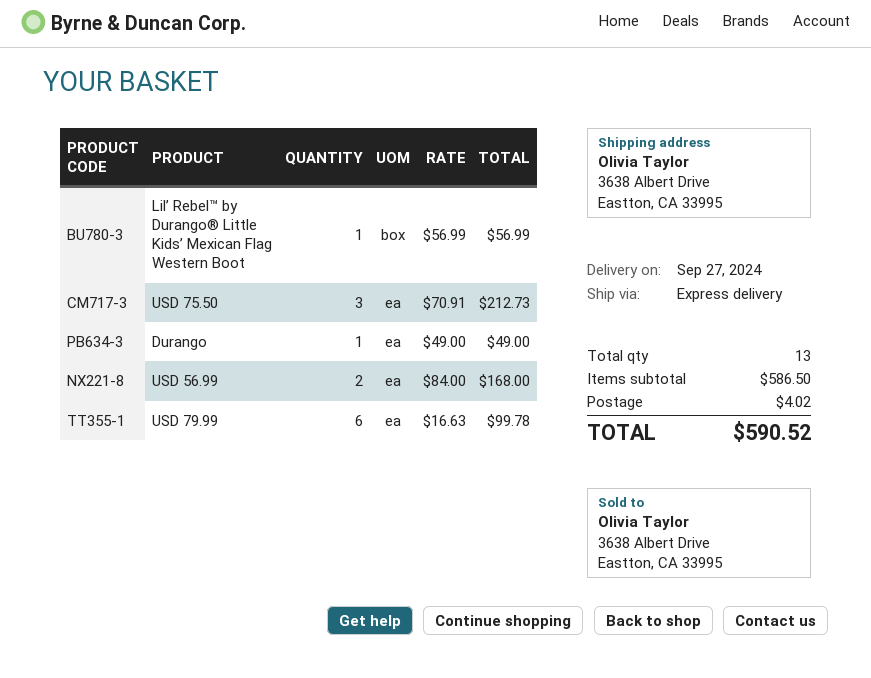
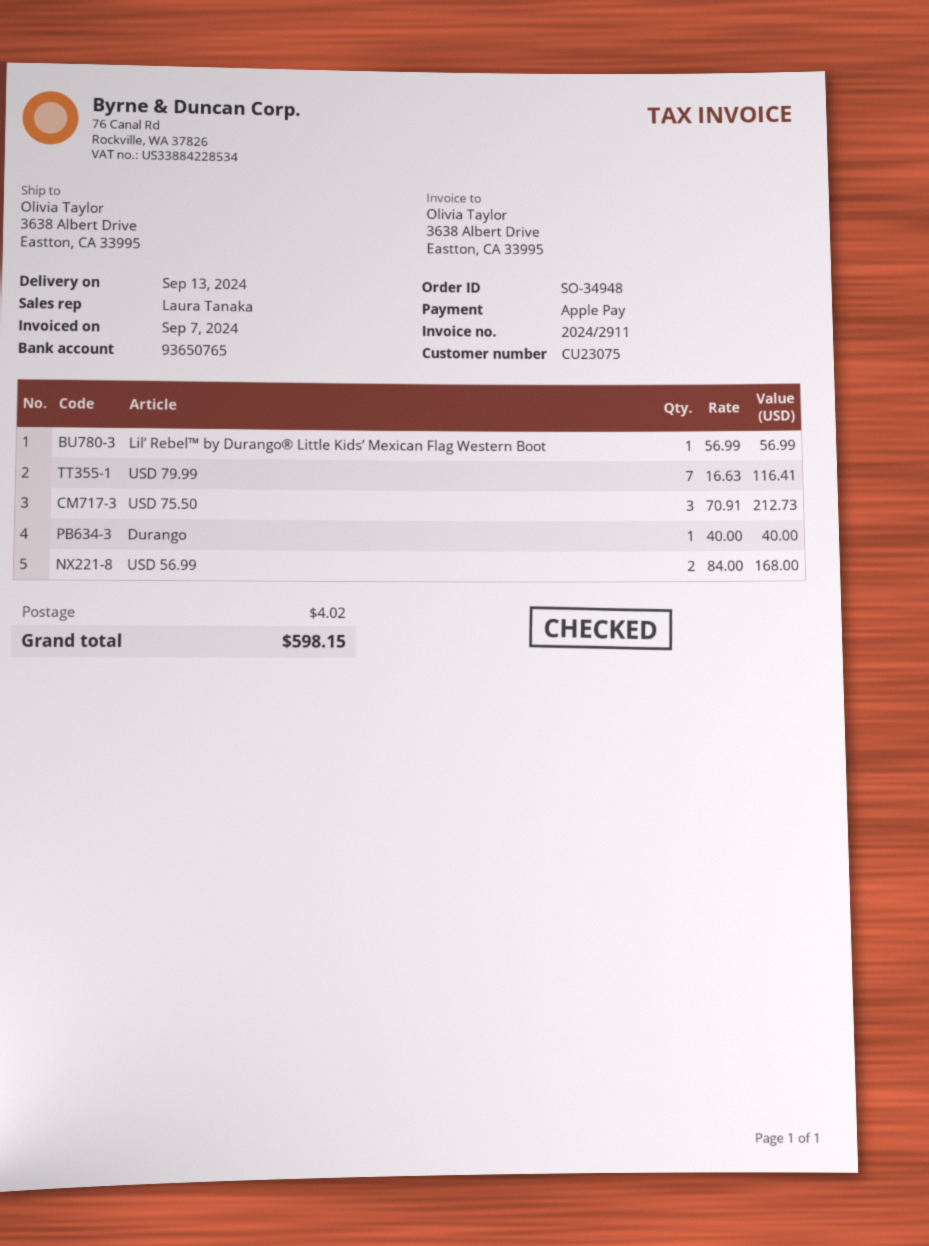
delivery date: 2024-09-27 -> 2024-09-13
Durango: 1 x 49.00 = 49.00 -> 1 x 40.00 = 40.00
USD 79.99: 6 x 16.63 = 99.78 -> 7 x 16.63 = 116.41
total: 590.52 -> 598.15

